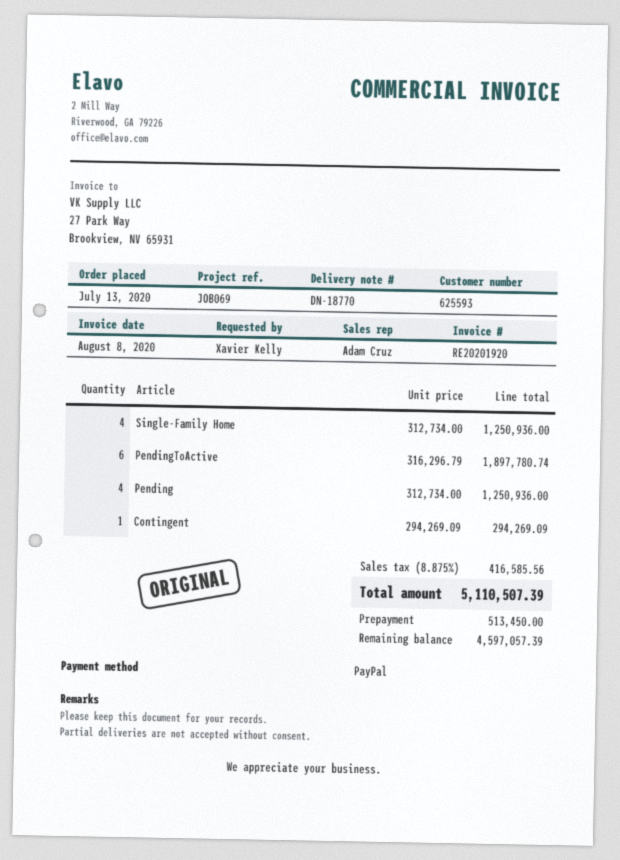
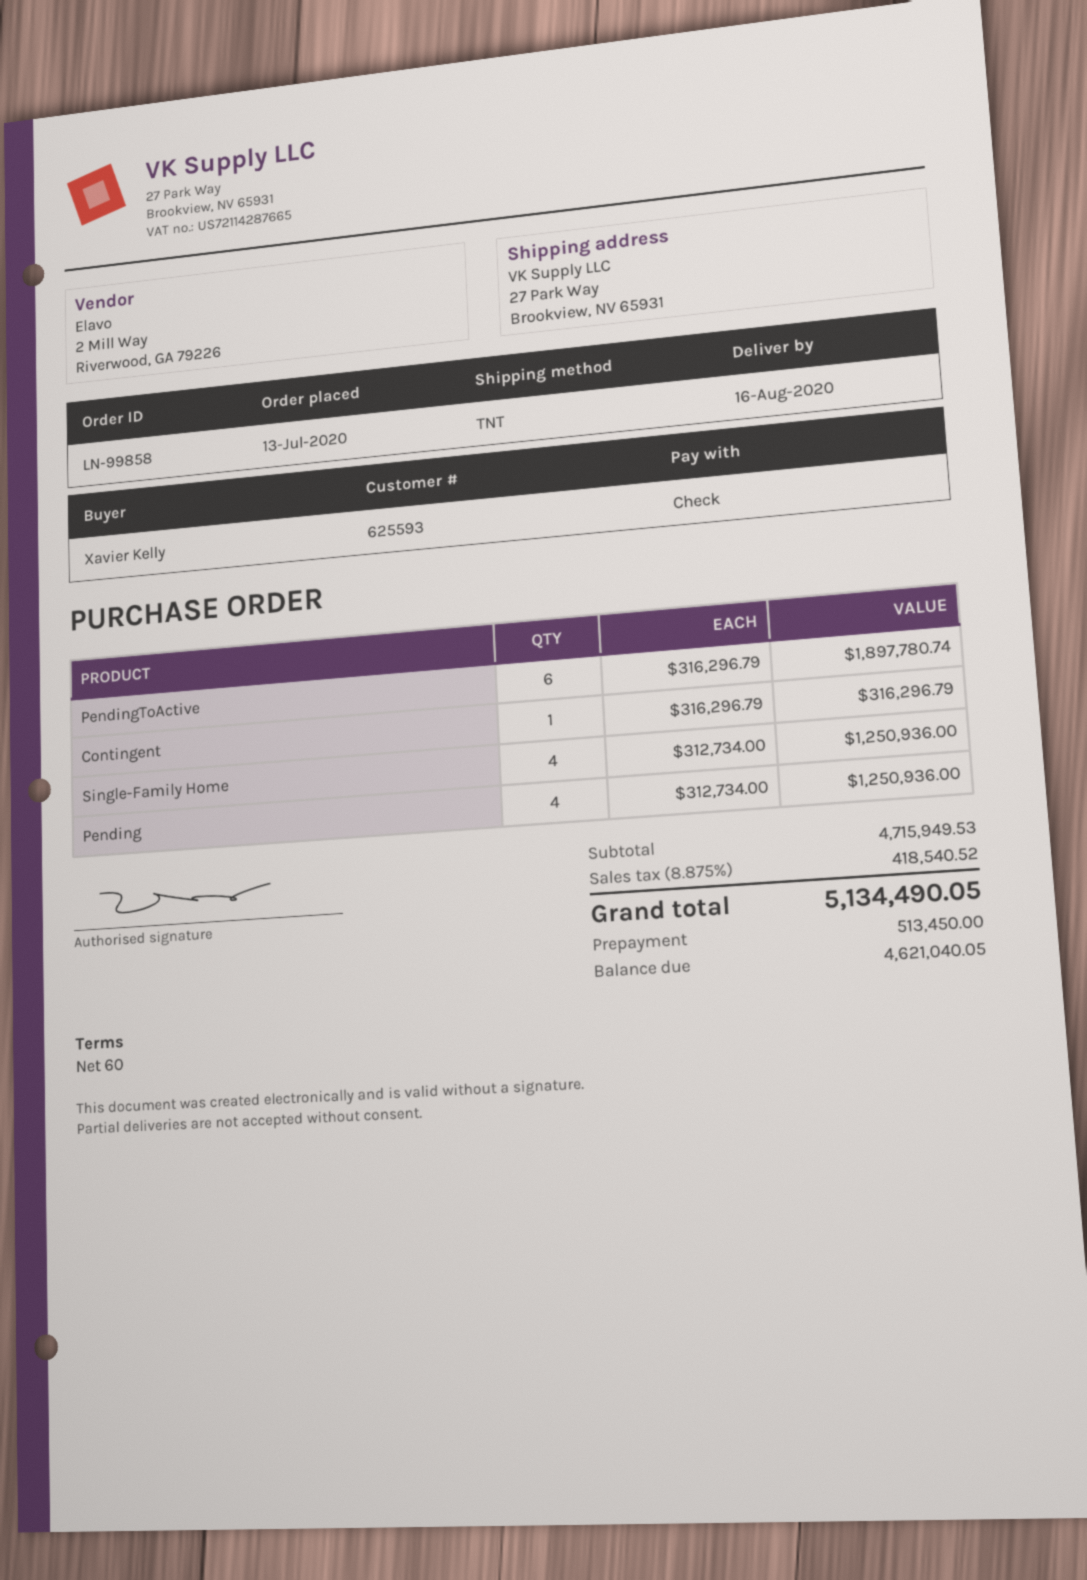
payment method: PayPal -> cheque
Contingent: 1 x 294269.09 = 294269.09 -> 1 x 316296.79 = 316296.79
tax: 8.875% = 416585.56 -> 8.875% = 418540.52
total: 5110507.39 -> 5134490.05
balance: 4597057.39 -> 4621040.05

